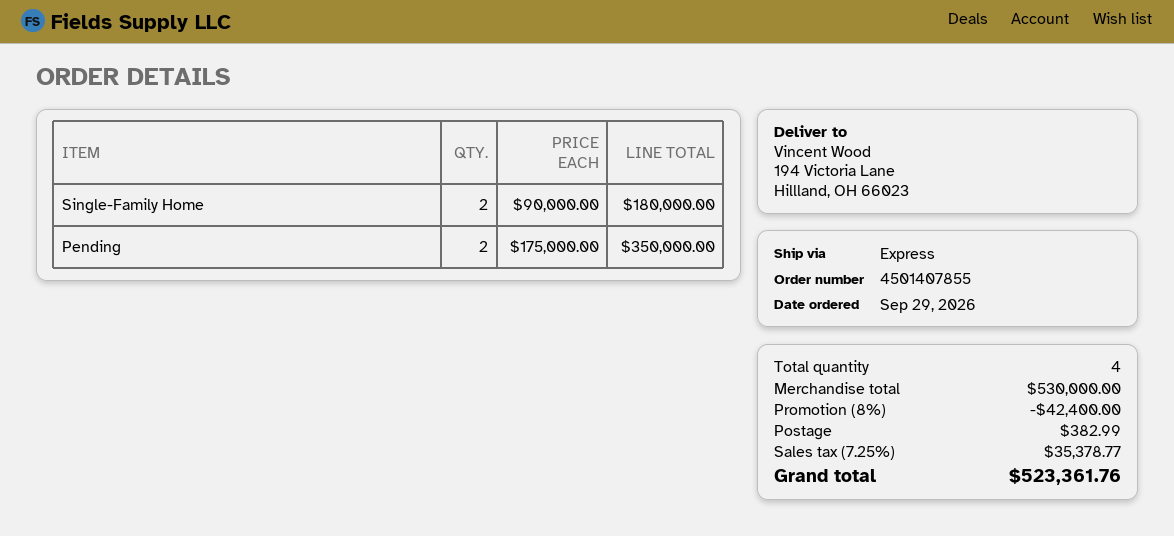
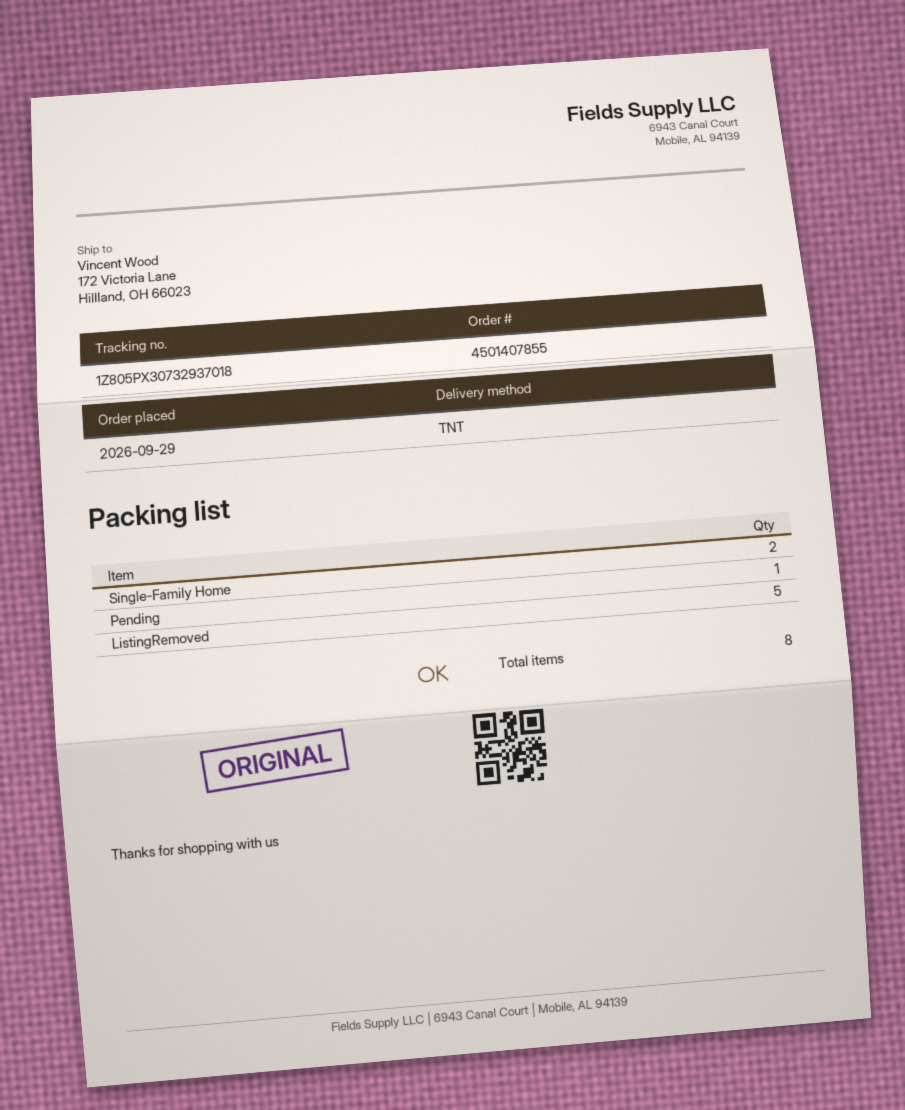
shipping method: express -> TNT
ship to: 194 Victoria Lane, Hillland, OH 66023 -> 172 Victoria Lane, Hillland, OH 66023
Pending: 2 -> 1
ListingRemoved: none -> 5
total quantity: 4 -> 8

